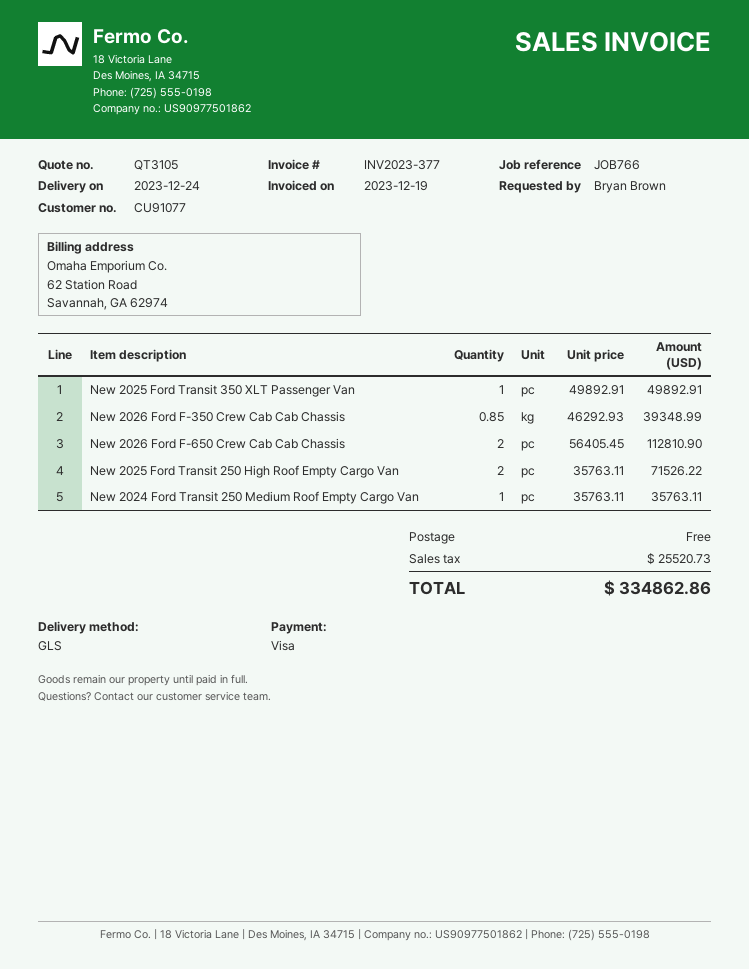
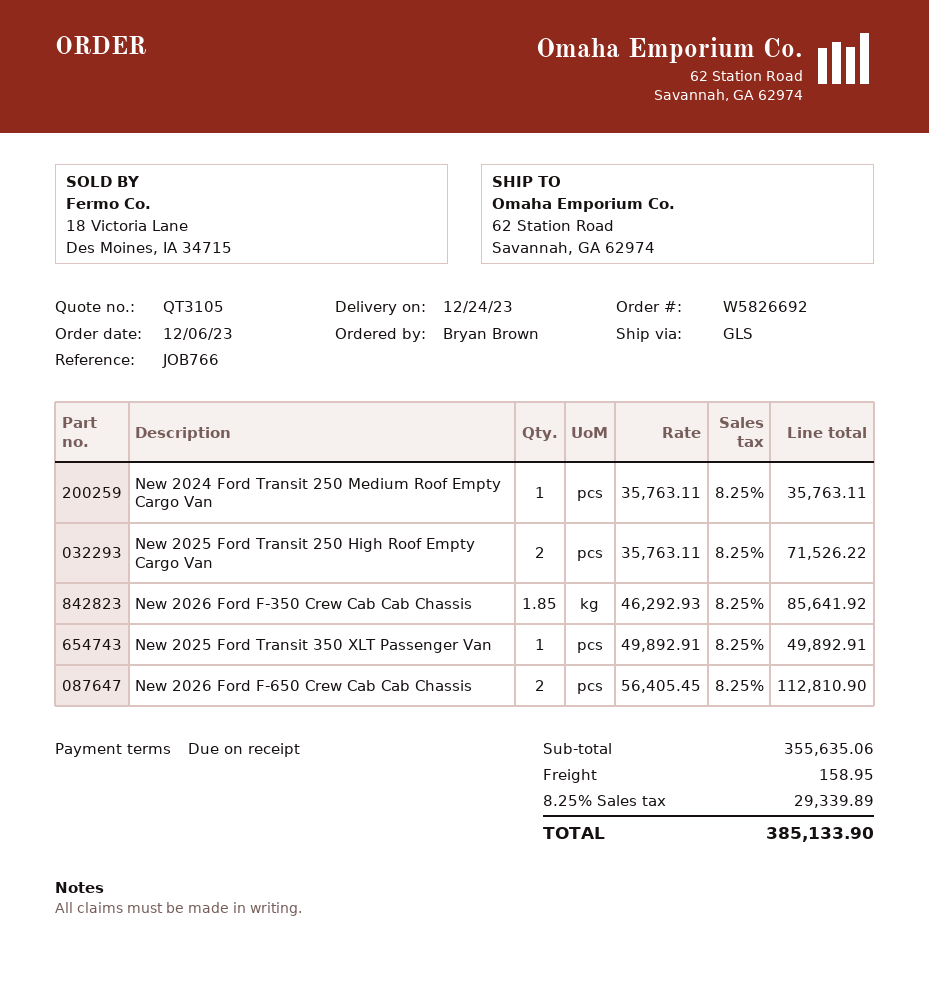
New 2026 Ford F-350 Crew Cab Cab Chassis: 0.85 x 46292.93 = 39348.99 -> 1.85 x 46292.93 = 85641.92
shipping: 0.00 -> 158.95
tax: 25520.73 -> 29339.89
total: 334862.86 -> 385133.90

